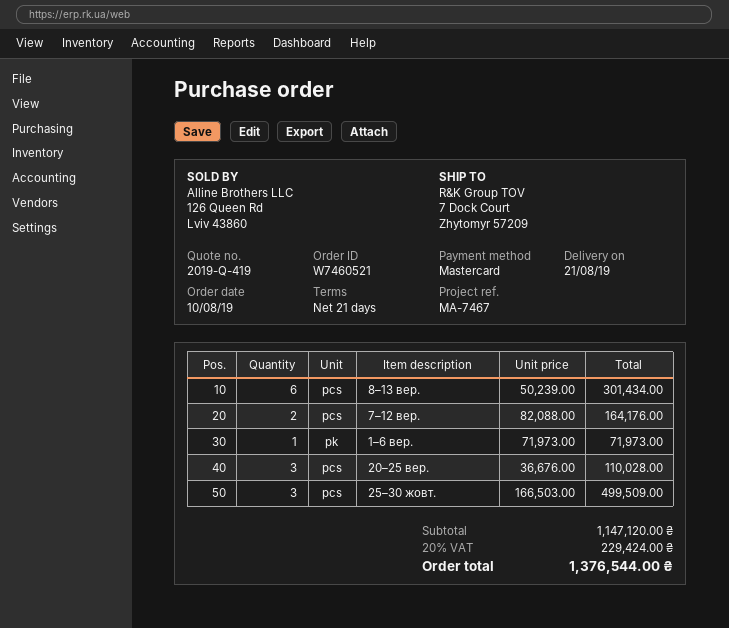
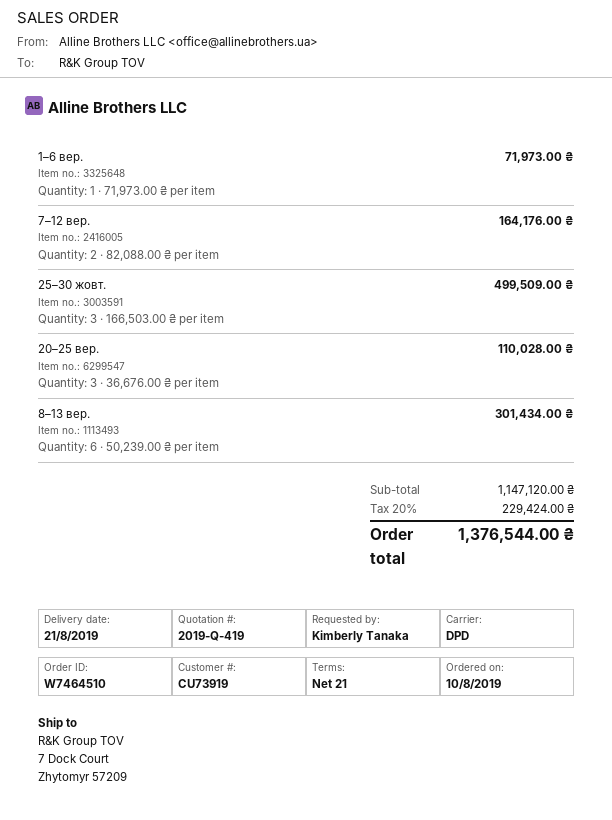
order number: W7460521 -> W7464510

